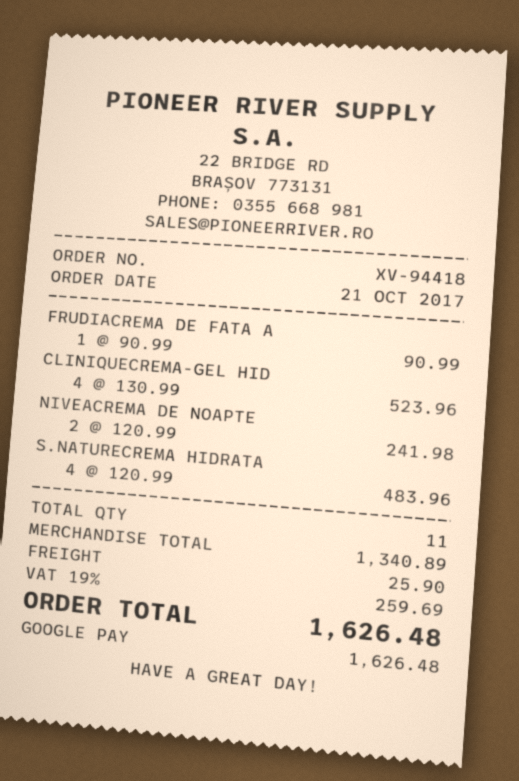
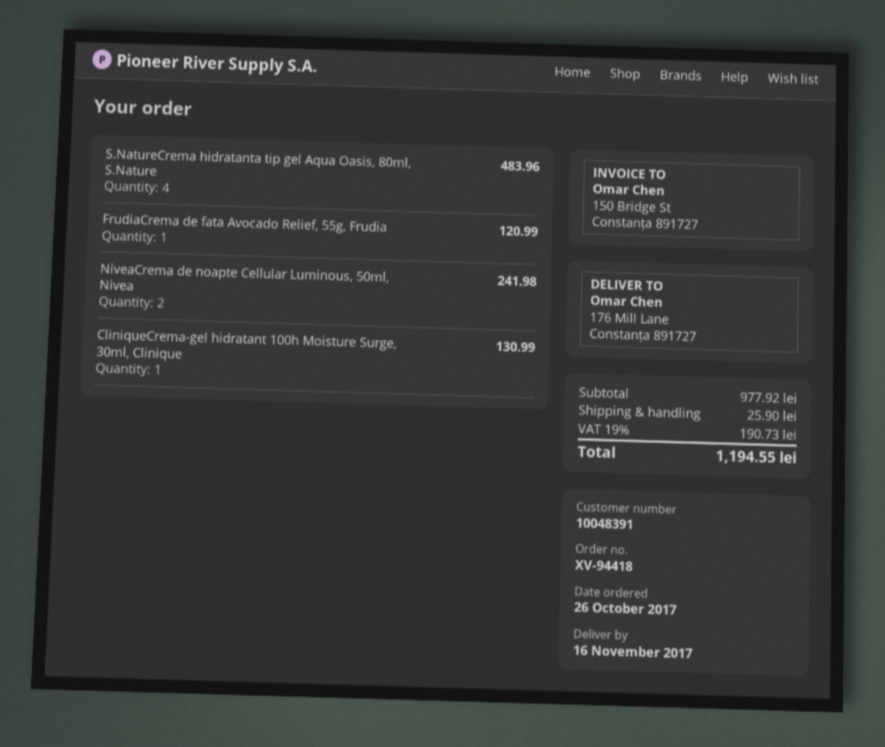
order date: 2017-10-21 -> 2017-10-26
FRUDIACREMA DE FATA A: 1 for 90.99 -> 1 for 120.99
CLINIQUECREMA-GEL HID: 4 for 523.96 -> 1 for 130.99
subtotal: 1340.89 -> 977.92
tax: 19% = 259.69 -> 19% = 190.73
total: 1626.48 -> 1194.55

